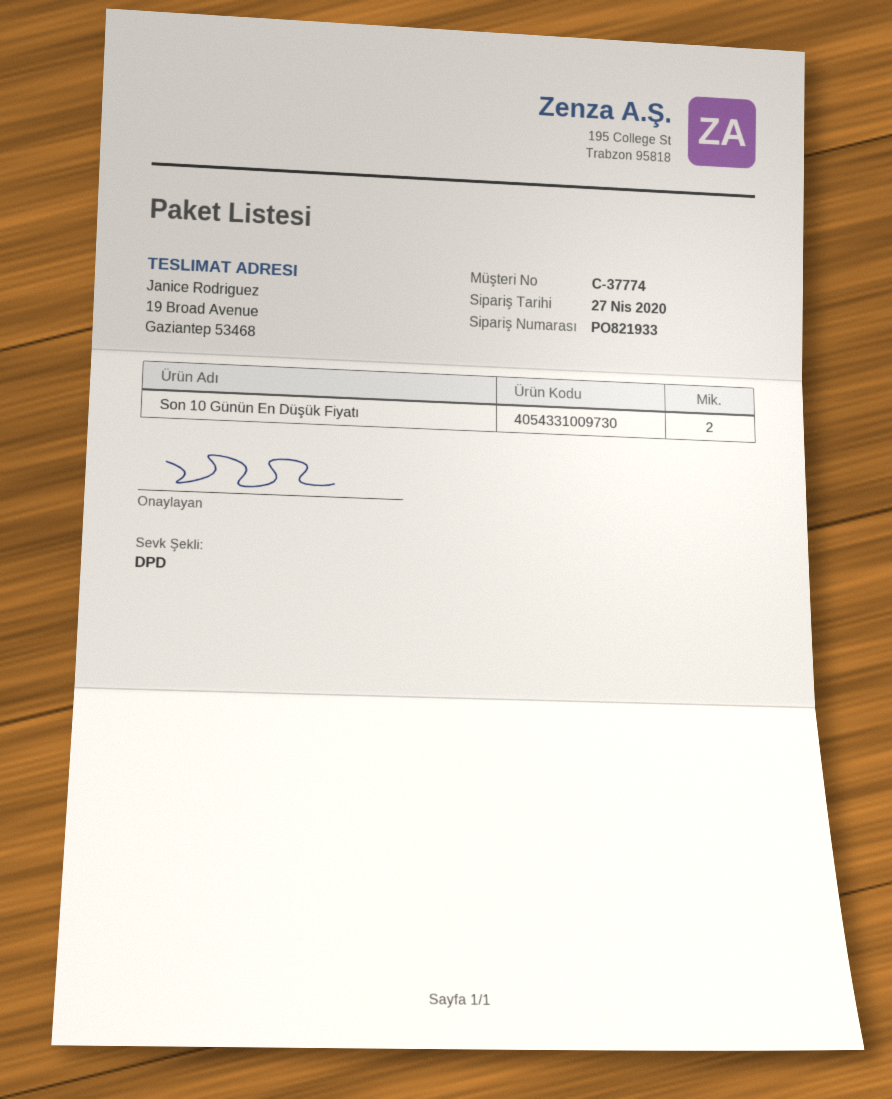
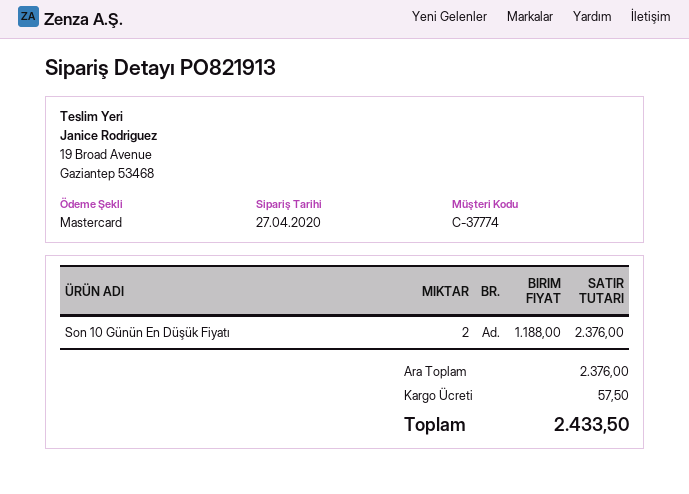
order number: PO821933 -> PO821913

